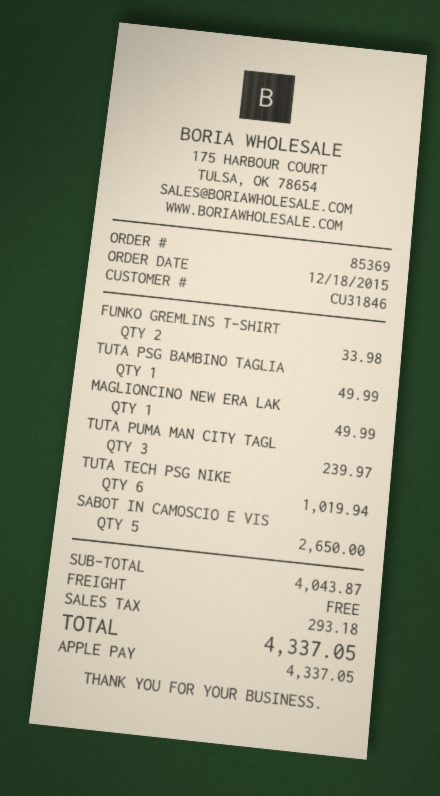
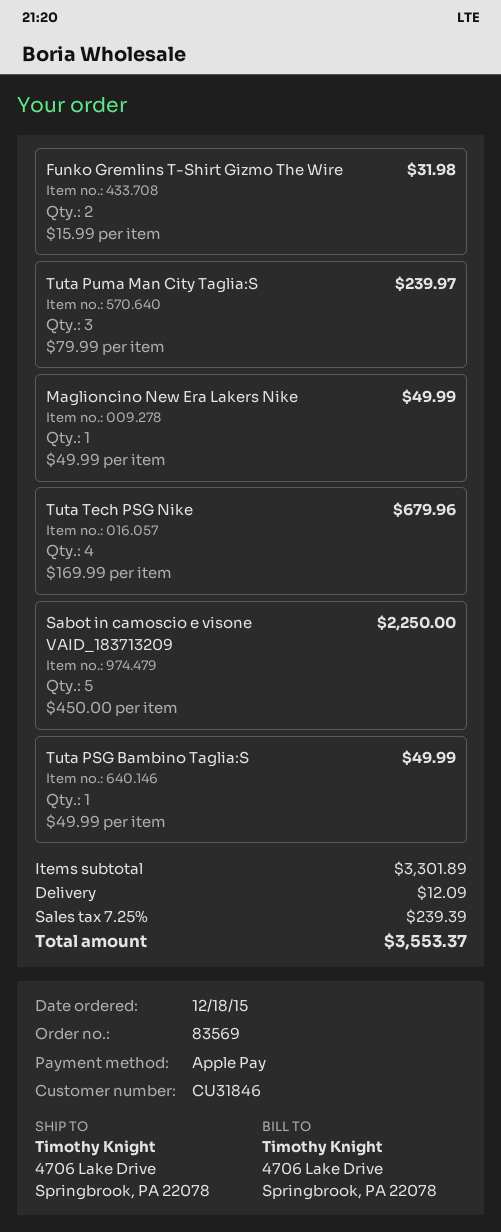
order number: 85369 -> 83569
FUNKO GREMLINS T-SHIRT: 2 for 33.98 -> 2 for 31.98
TUTA TECH PSG NIKE: 6 for 1019.94 -> 4 for 679.96
SABOT IN CAMOSCIO E VIS: 5 for 2650.00 -> 5 for 2250.00
subtotal: 4043.87 -> 3301.89
shipping: 0.00 -> 12.09
tax: 293.18 -> 239.39
total: 4337.05 -> 3553.37

